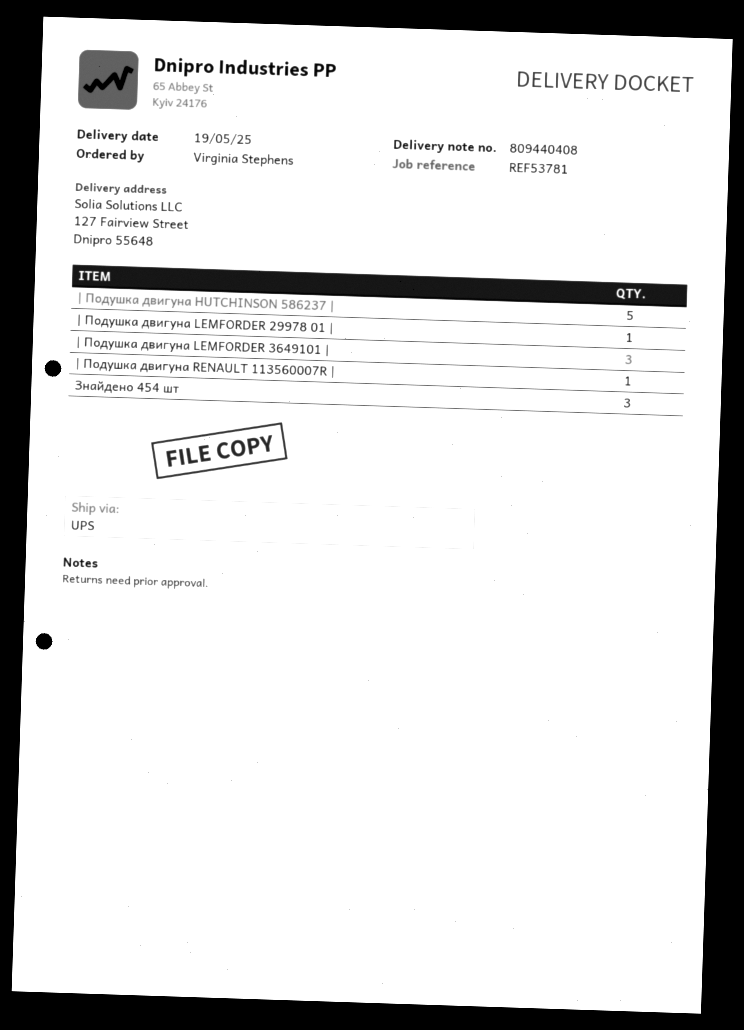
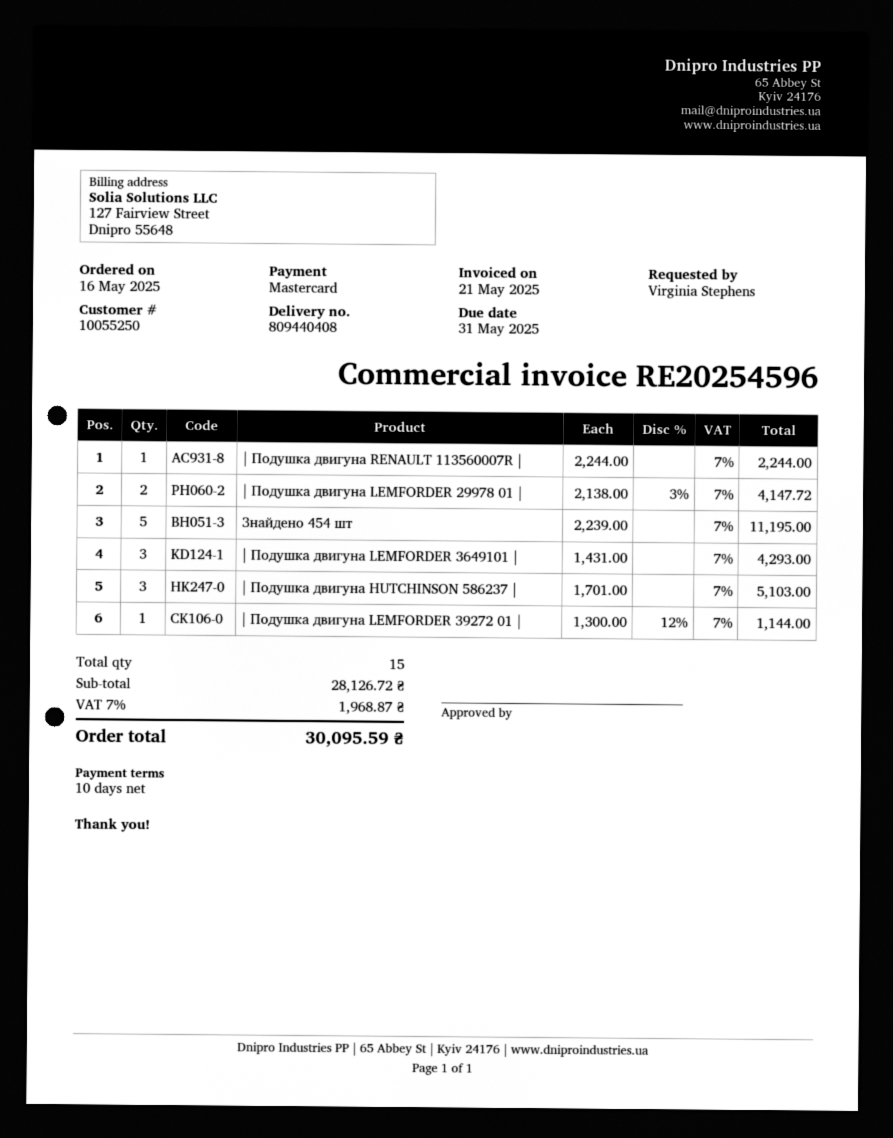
| Подушка двигуна HUTCHINSON 586237 |: 5 -> 3
| Подушка двигуна LEMFORDER 29978 01 |: 1 -> 2
Знайдено 454 шт: 3 -> 5
| Подушка двигуна LEMFORDER 39272 01 |: none -> 1

